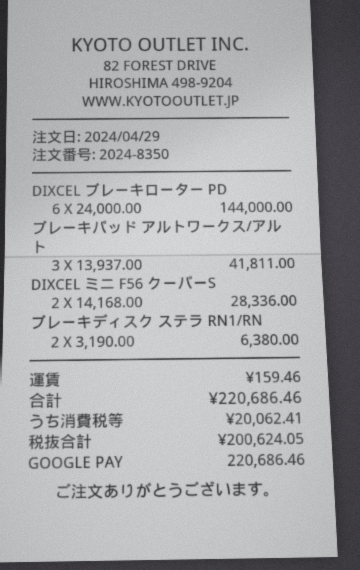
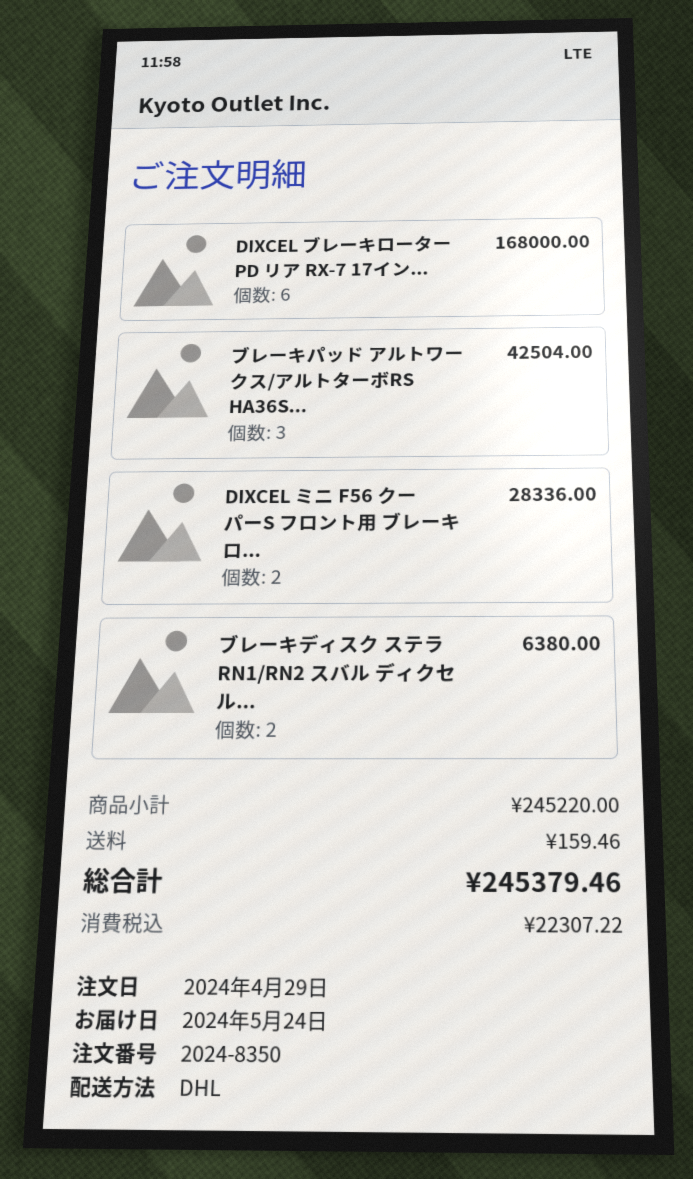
DIXCEL ブレーキローター PD: 6 for 144000.00 -> 6 for 168000.00
ブレーキパッド アルトワークス/アルト: 3 for 41811.00 -> 3 for 42504.00
tax: 20062.41 -> 22307.22
total: 220686.46 -> 245379.46

